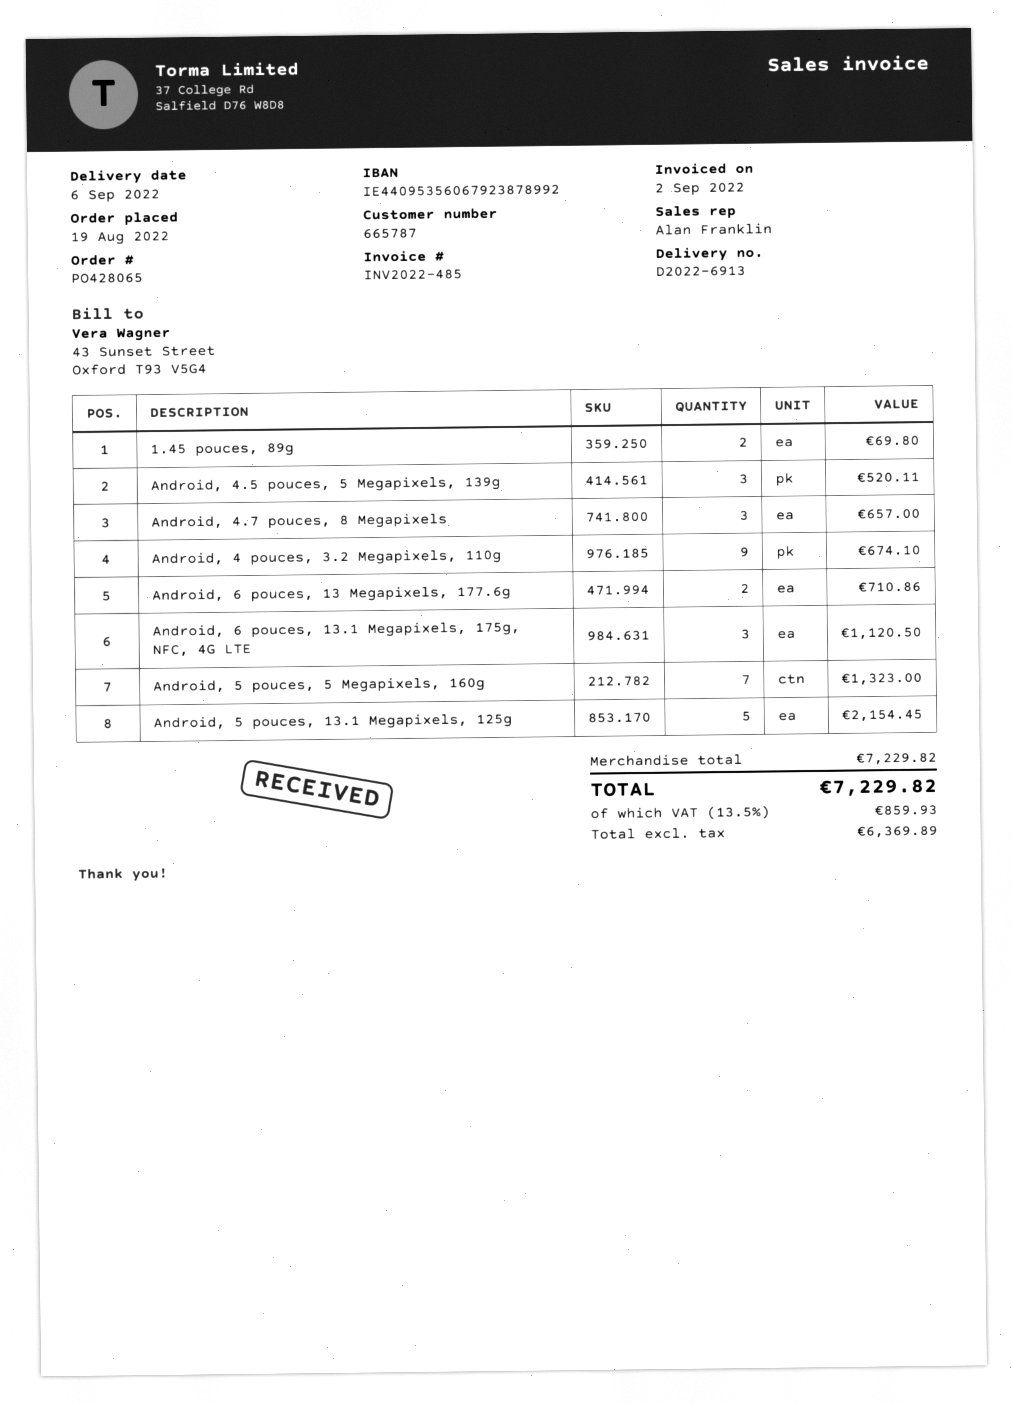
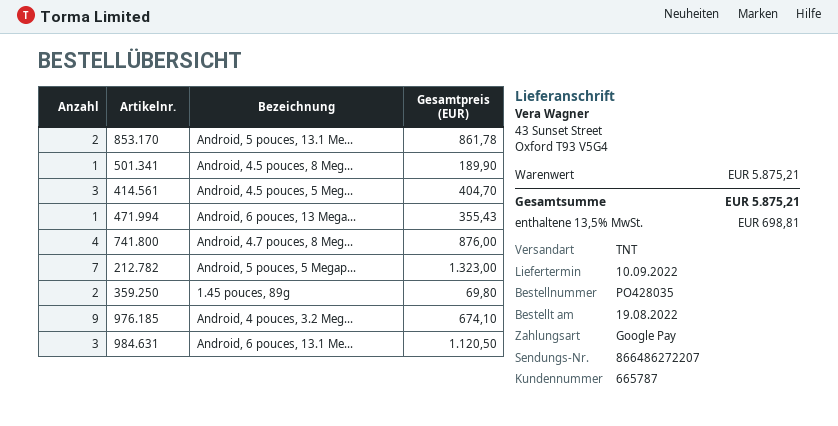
order number: PO428065 -> PO428035
delivery date: 2022-09-06 -> 2022-09-10
Android, 4.5 pouces, 5 Megapixels, 139g: 3 for 520.11 -> 3 for 404.70
Android, 4.7 pouces, 8 Megapixels: 3 for 657.00 -> 4 for 876.00
Android, 6 pouces, 13 Megapixels, 177.6g: 2 for 710.86 -> 1 for 355.43
Android, 5 pouces, 13.1 Megapixels, 125g: 5 for 2154.45 -> 2 for 861.78
Android, 4.5 pouces, 8 Meg...: none -> 1 for 189.90
subtotal: 7229.82 -> 5875.21
tax: 13.5% = 859.93 -> 13.5% = 698.81
total: 7229.82 -> 5875.21

